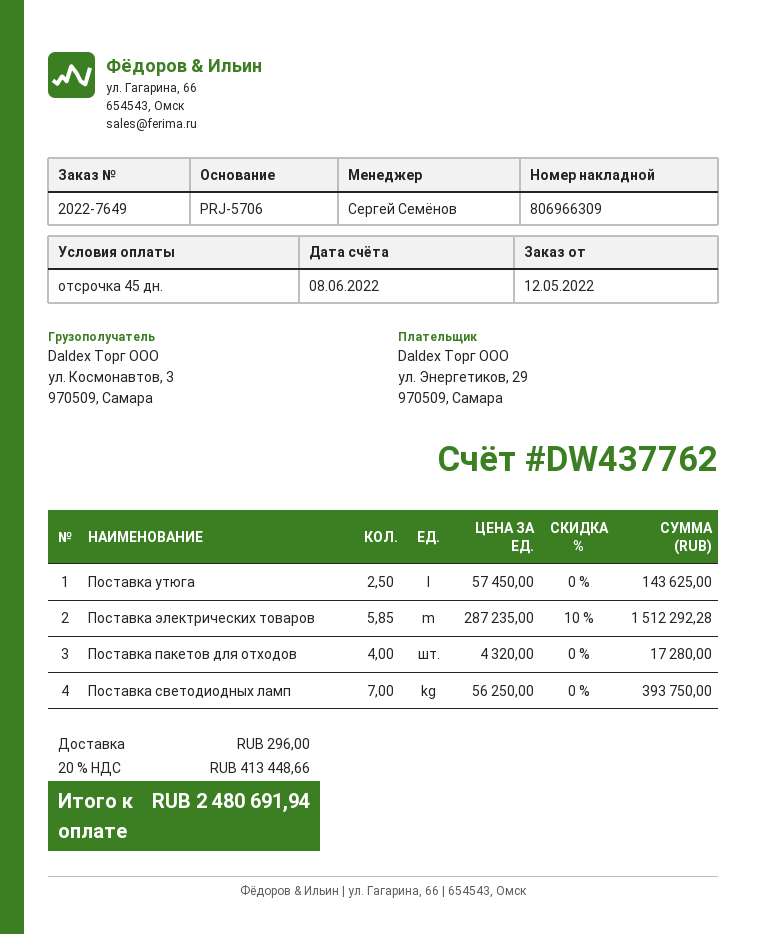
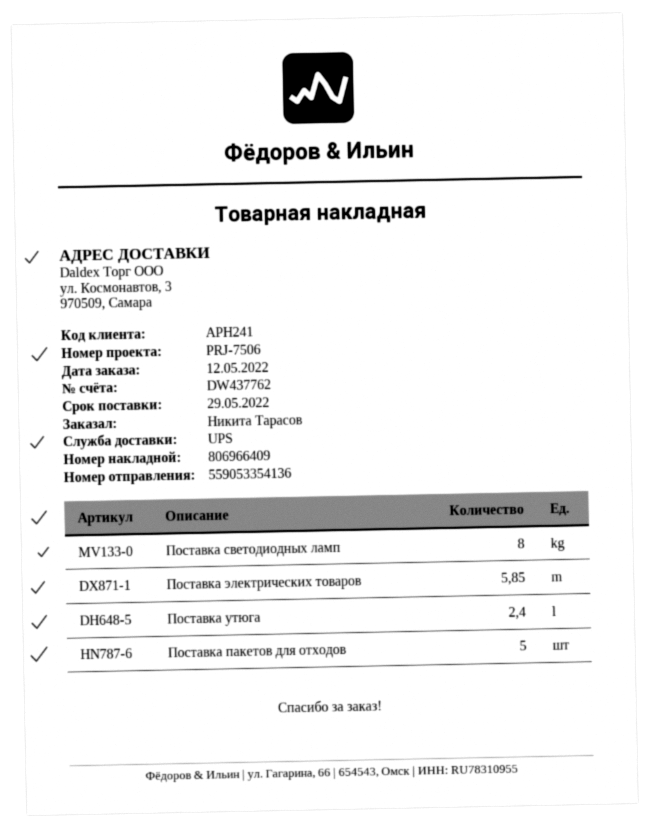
delivery note number: 806966309 -> 806966409
reference: PRJ-5706 -> PRJ-7506
Поставка утюга: 2.5 -> 2.4
Поставка пакетов для отходов: 4 -> 5
Поставка светодиодных ламп: 7 -> 8

